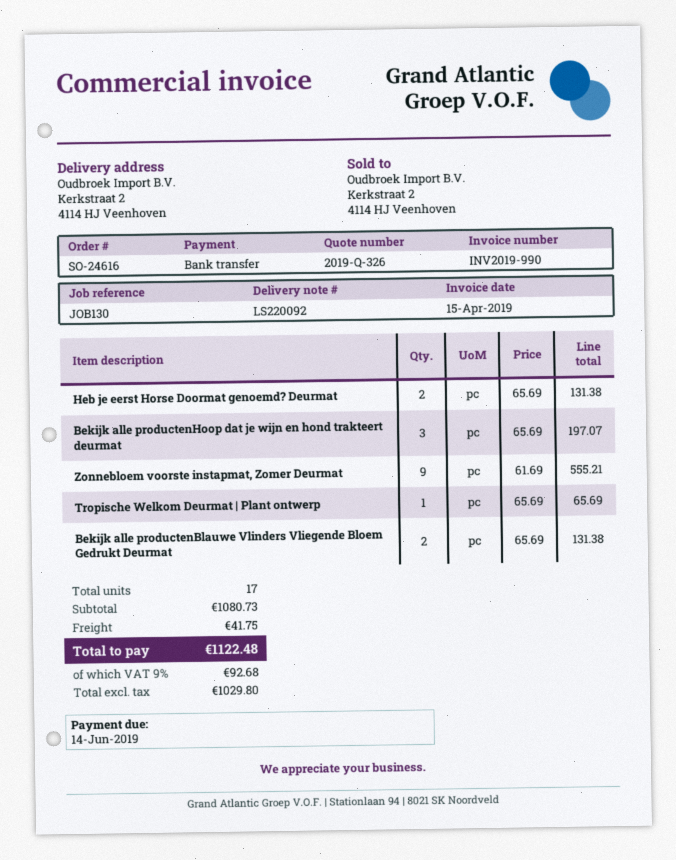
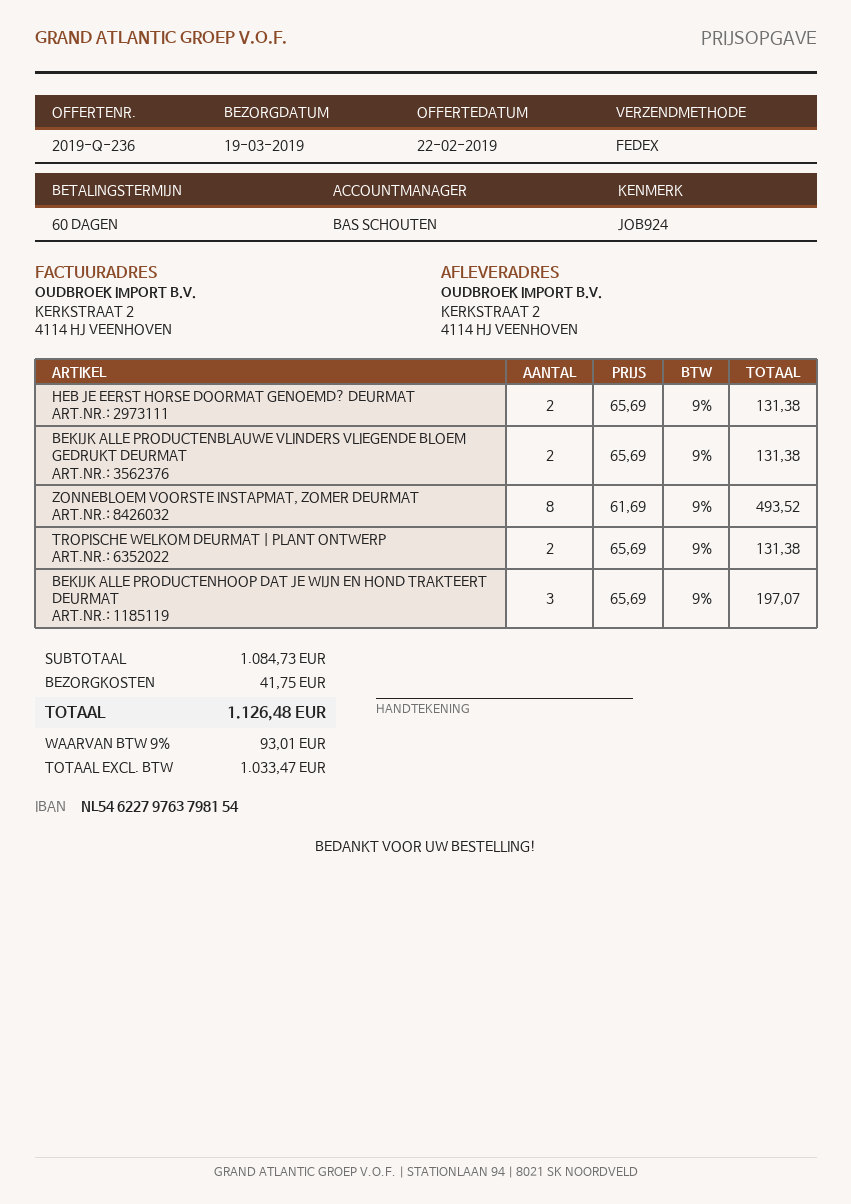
quote number: 2019-Q-326 -> 2019-Q-236
reference: JOB130 -> JOB924
Zonnebloem voorste instapmat, Zomer Deurmat: 9 x 61.69 = 555.21 -> 8 x 61.69 = 493.52
Tropische Welkom Deurmat | Plant ontwerp: 1 x 65.69 = 65.69 -> 2 x 65.69 = 131.38
subtotal: 1080.73 -> 1084.73
net: 1029.80 -> 1033.47
tax: 9% = 92.68 -> 9% = 93.01
total: 1122.48 -> 1126.48

